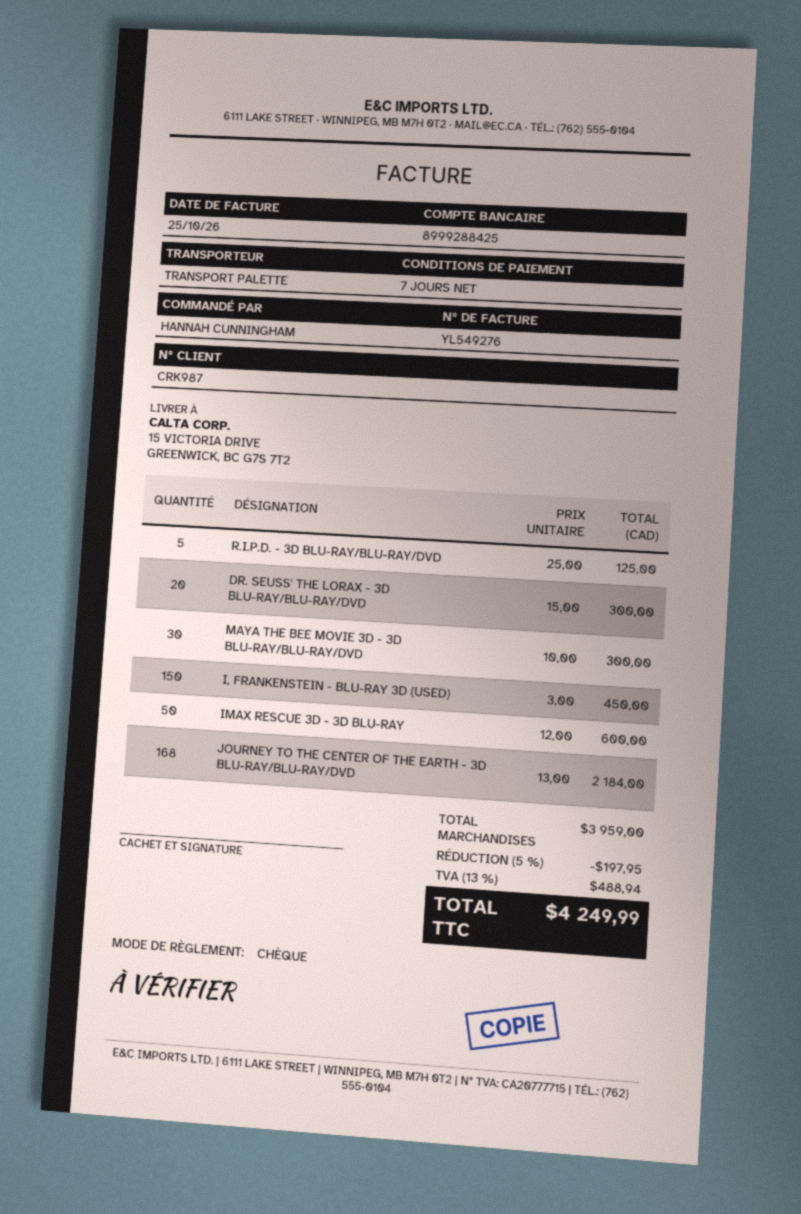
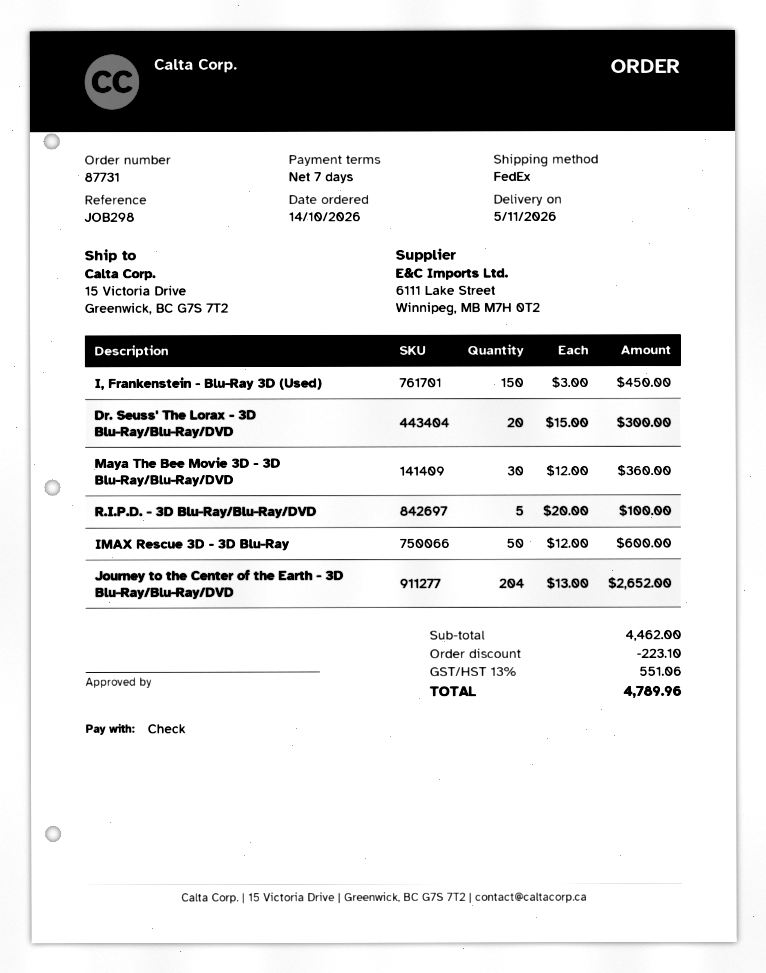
shipping method: pallet freight -> FedEx
R.I.P.D. - 3D BLU-RAY/BLU-RAY/DVD: 5 x 25.00 = 125.00 -> 5 x 20.00 = 100.00
MAYA THE BEE MOVIE 3D - 3D BLU-RAY/BLU-RAY/DVD: 30 x 10.00 = 300.00 -> 30 x 12.00 = 360.00
JOURNEY TO THE CENTER OF THE EARTH - 3D BLU-RAY/BLU-RAY/DVD: 168 x 13.00 = 2184.00 -> 204 x 13.00 = 2652.00
subtotal: 3959.00 -> 4462.00
discount: 197.95 -> 223.10
tax: 13% = 488.94 -> 13% = 551.06
total: 4249.99 -> 4789.96

